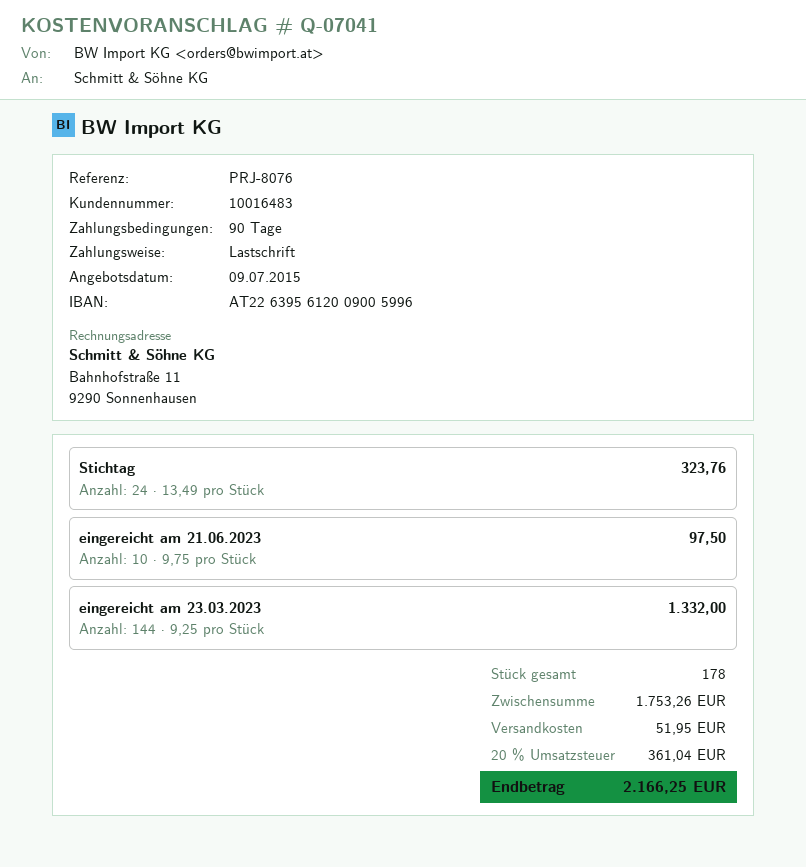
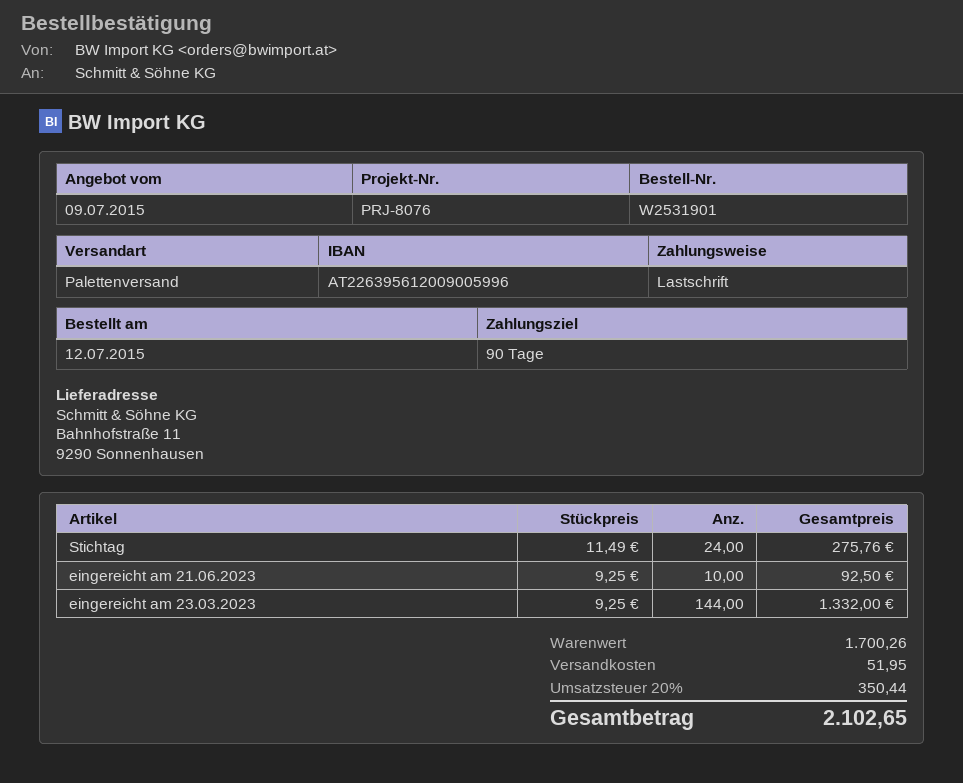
Stichtag: 24 x 13.49 = 323.76 -> 24 x 11.49 = 275.76
eingereicht am 21.06.2023: 10 x 9.75 = 97.50 -> 10 x 9.25 = 92.50
subtotal: 1753.26 -> 1700.26
tax: 20% = 361.04 -> 20% = 350.44
total: 2166.25 -> 2102.65

